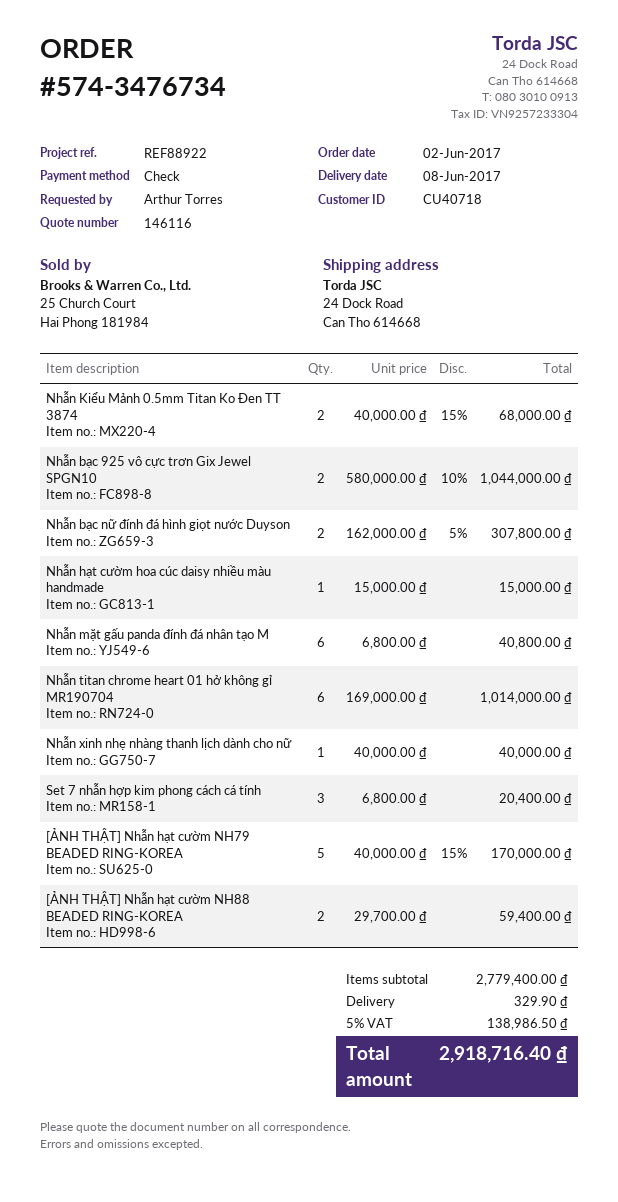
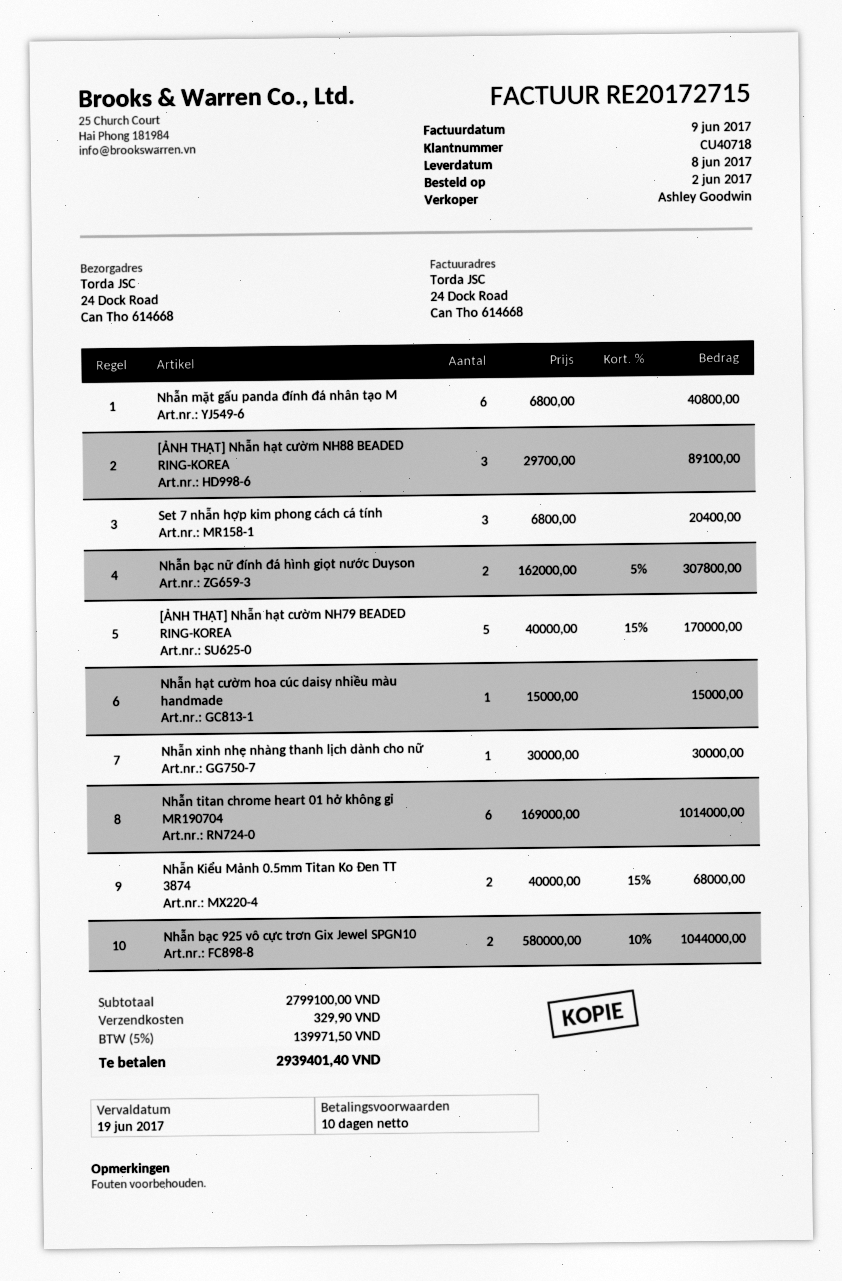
Nhẫn xinh nhẹ nhàng thanh lịch dành cho nữ: 1 x 40000.00 = 40000.00 -> 1 x 30000.00 = 30000.00
[ẢNH THẬT] Nhẫn hạt cườm NH88 BEADED RING-KOREA: 2 x 29700.00 = 59400.00 -> 3 x 29700.00 = 89100.00
subtotal: 2779400.00 -> 2799100.00
tax: 5% = 138986.50 -> 5% = 139971.50
total: 2918716.40 -> 2939401.40

